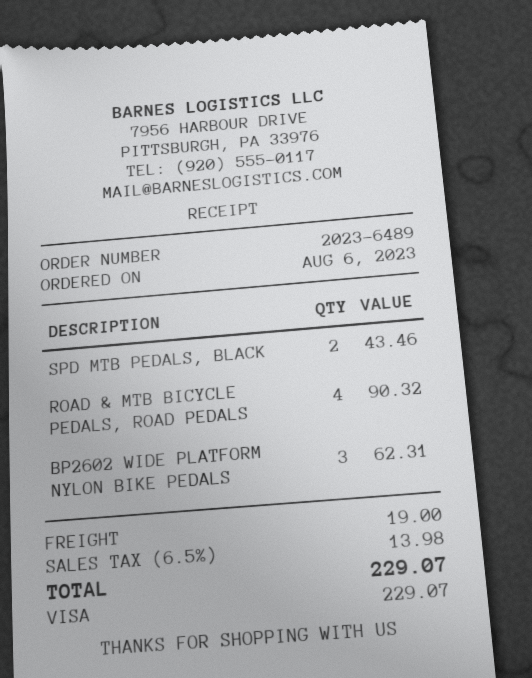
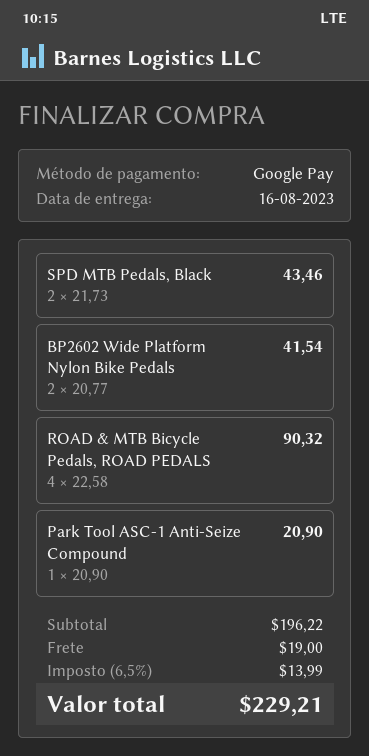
payment method: Visa -> Google Pay
BP2602 WIDE PLATFORM NYLON BIKE PEDALS: 3 for 62.31 -> 2 for 41.54
Park Tool ASC-1 Anti-Seize Compound: none -> 1 for 20.90
tax: 6.5% = 13.98 -> 6.5% = 13.99
total: 229.07 -> 229.21

